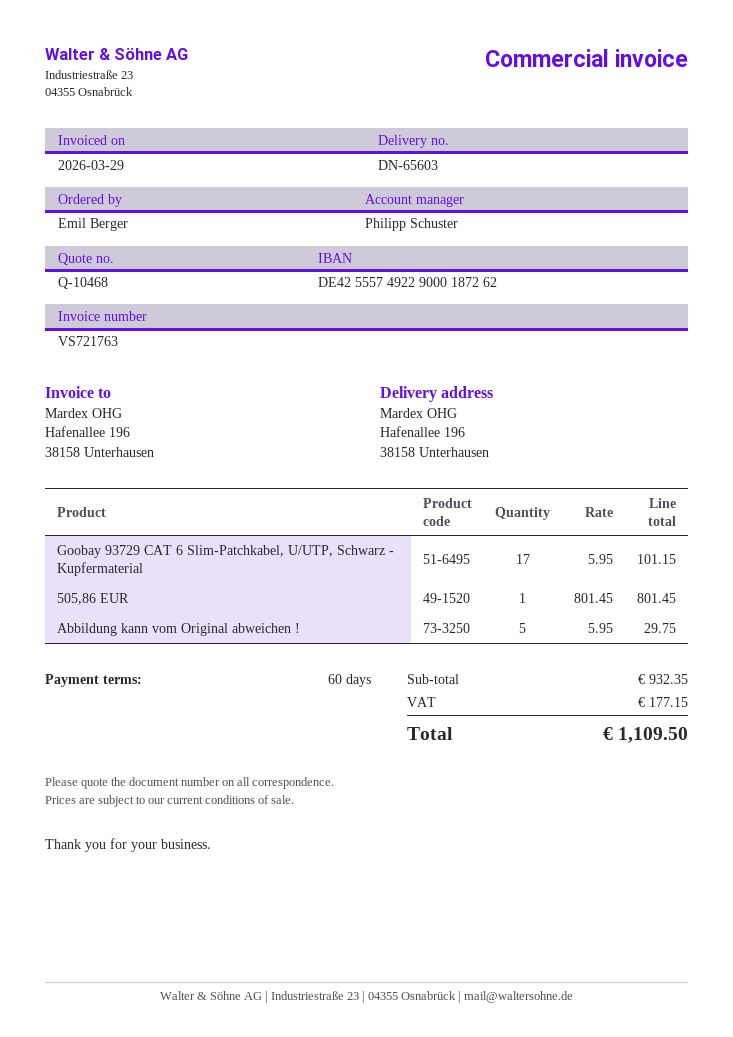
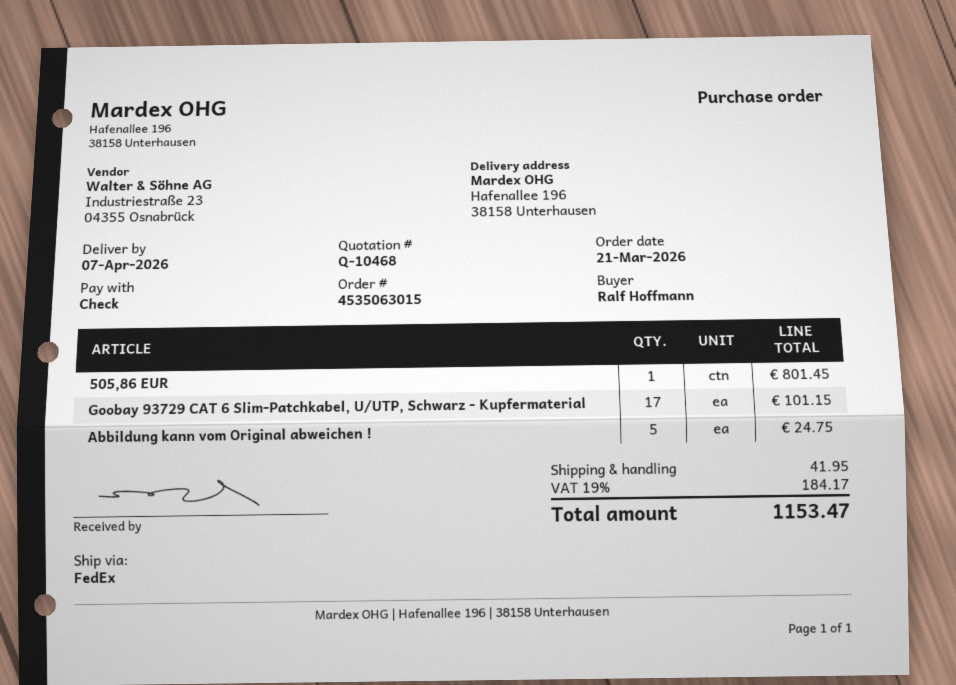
ordered by: Emil Berger -> Ralf Hoffmann
Abbildung kann vom Original abweichen !: 5 for 29.75 -> 5 for 24.75
shipping: none -> 41.95
tax: 177.15 -> 184.17
total: 1109.50 -> 1153.47

